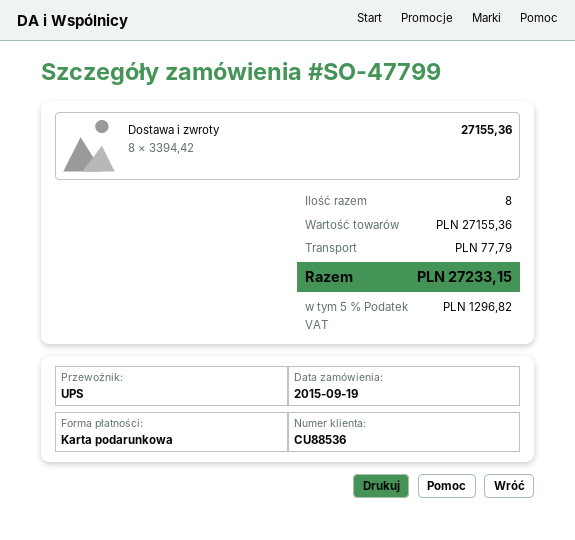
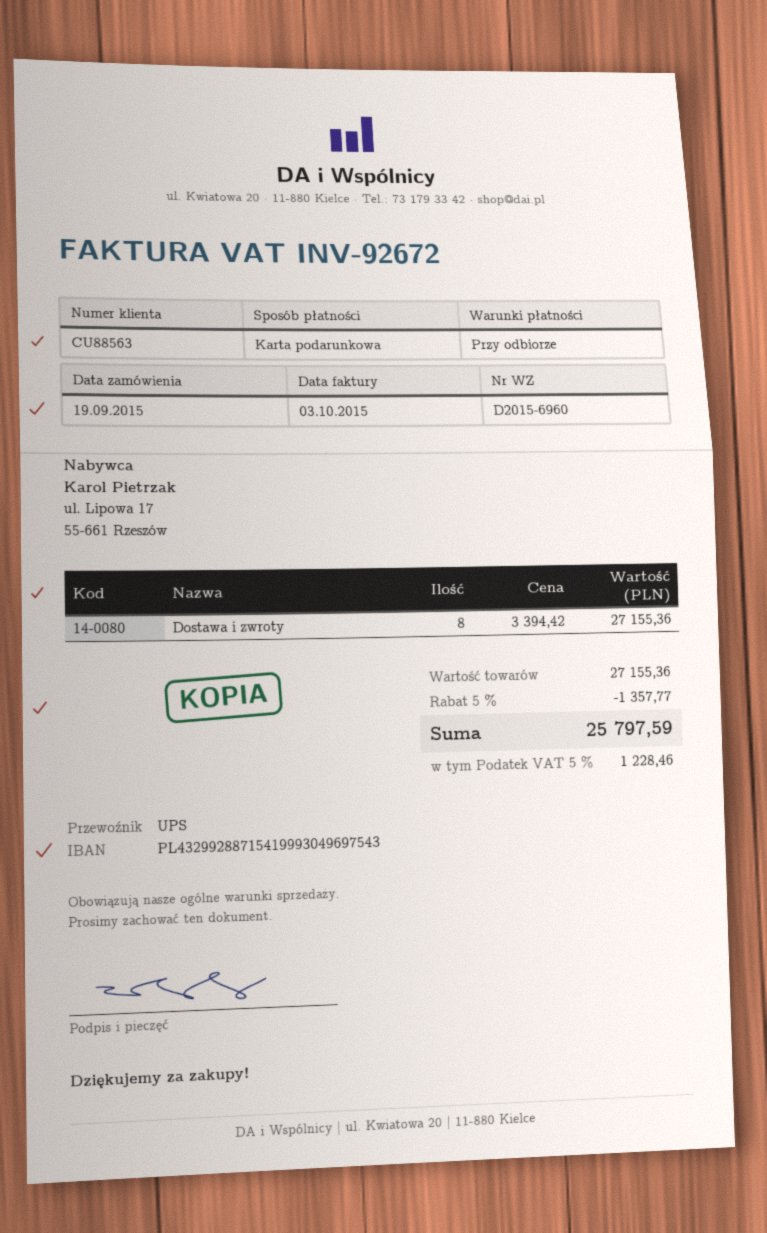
customer number: CU88536 -> CU88563
discount: none -> 5% = 1357.77
shipping: 77.79 -> none
tax: 5% = 1296.82 -> 5% = 1228.46
total: 27233.15 -> 25797.59

